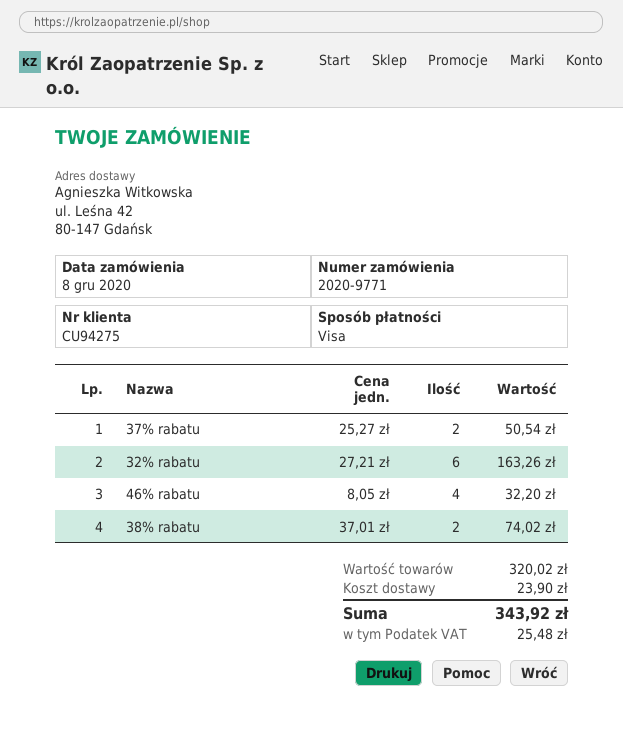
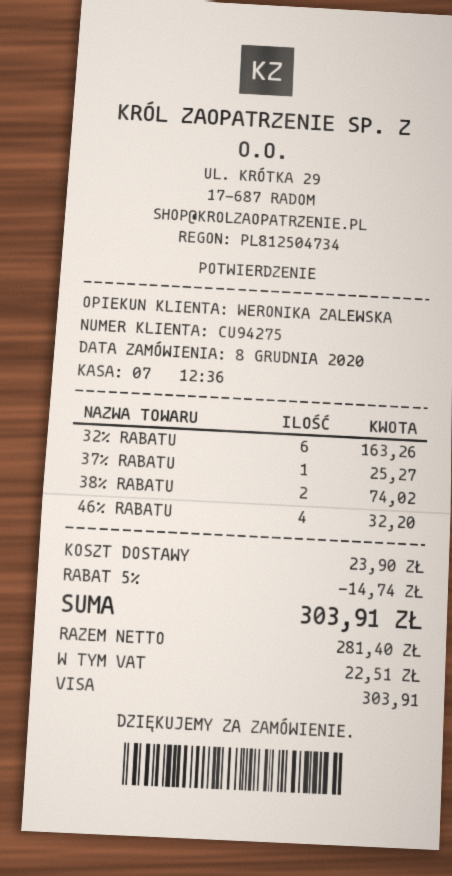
37% rabatu: 2 for 50.54 -> 1 for 25.27
discount: none -> 5% = 14.74
tax: 25.48 -> 22.51
total: 343.92 -> 303.91

